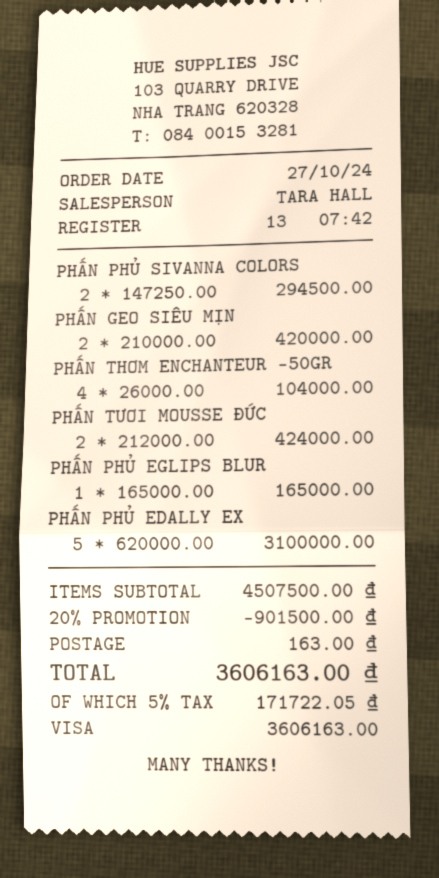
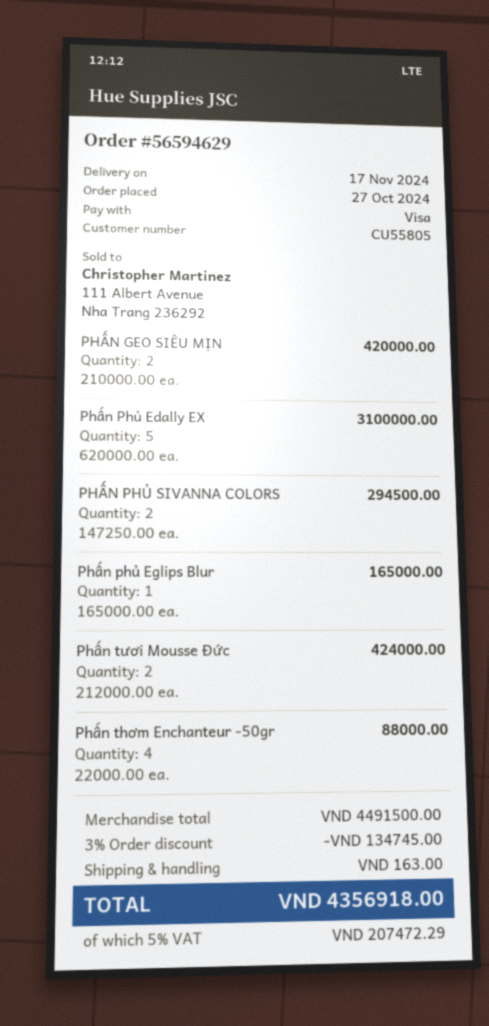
PHẤN THƠM ENCHANTEUR -50GR: 4 x 26000.00 = 104000.00 -> 4 x 22000.00 = 88000.00
subtotal: 4507500.00 -> 4491500.00
discount: 20% = 901500.00 -> 3% = 134745.00
tax: 5% = 171722.05 -> 5% = 207472.29
total: 3606163.00 -> 4356918.00

